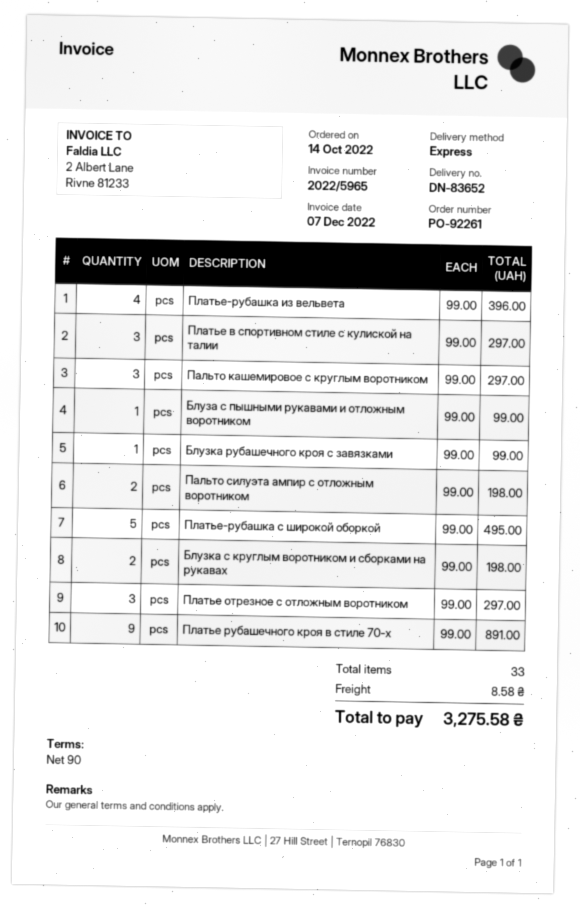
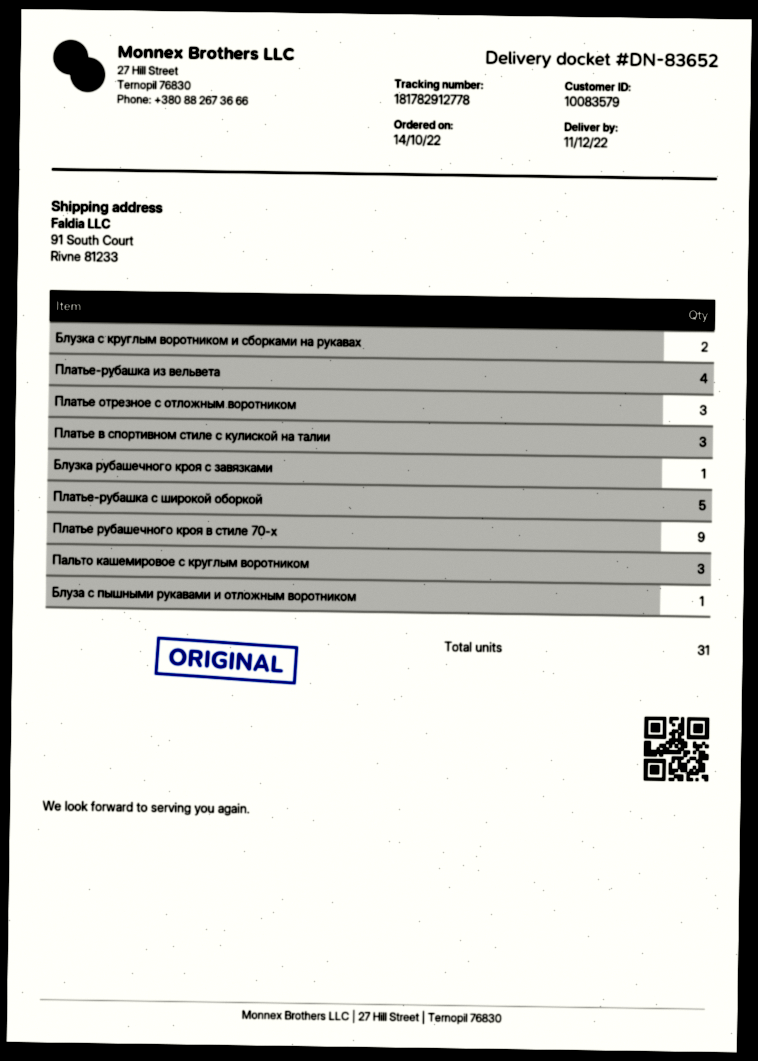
Пальто силуэта ампир с отложным воротником: 2 -> none
total quantity: 33 -> 31

